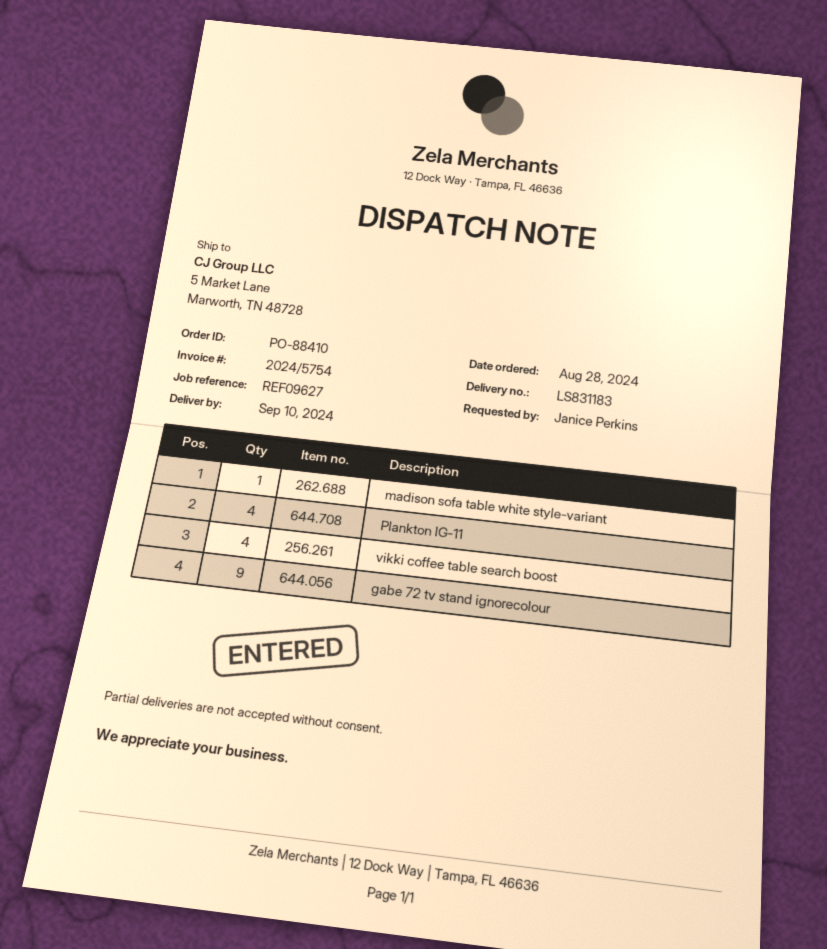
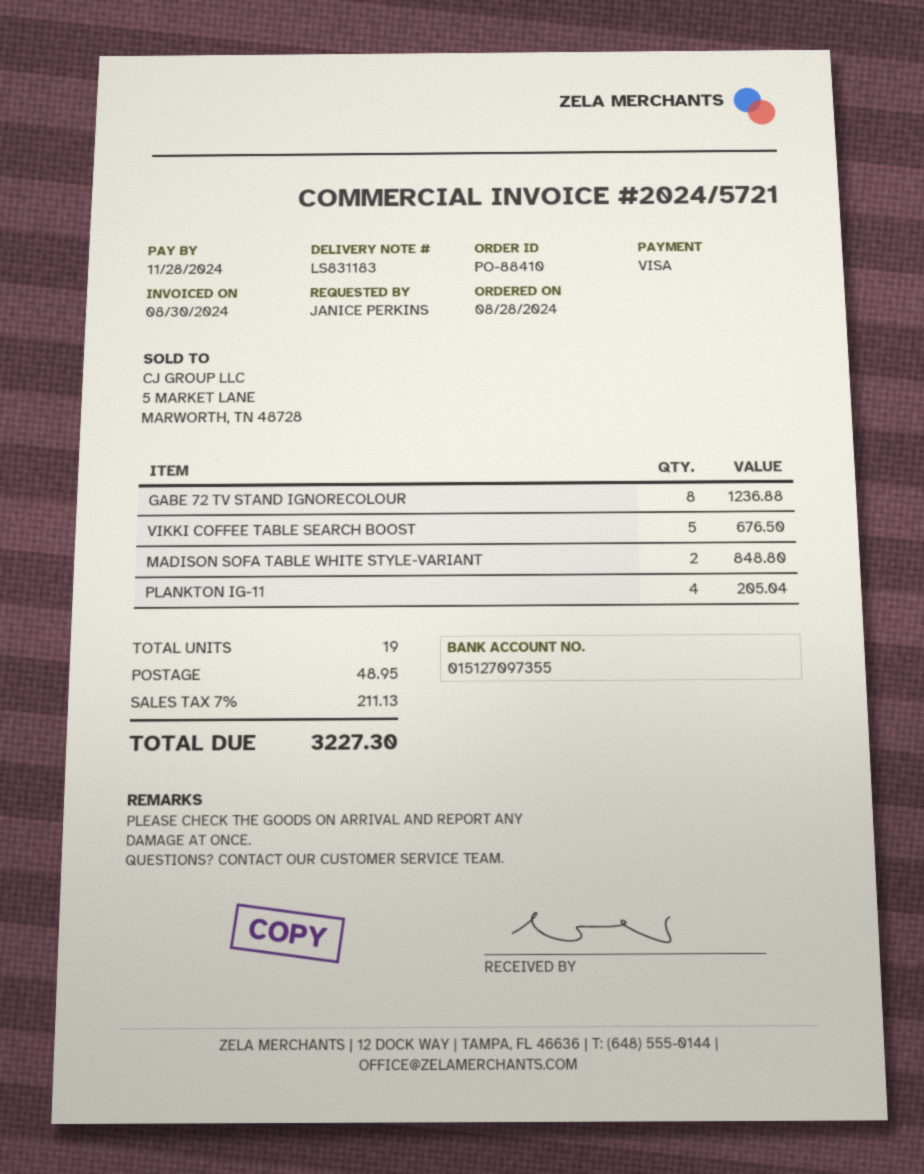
invoice number: 2024/5754 -> 2024/5721
madison sofa table white style-variant: 1 -> 2
vikki coffee table search boost: 4 -> 5
gabe 72 tv stand ignorecolour: 9 -> 8

